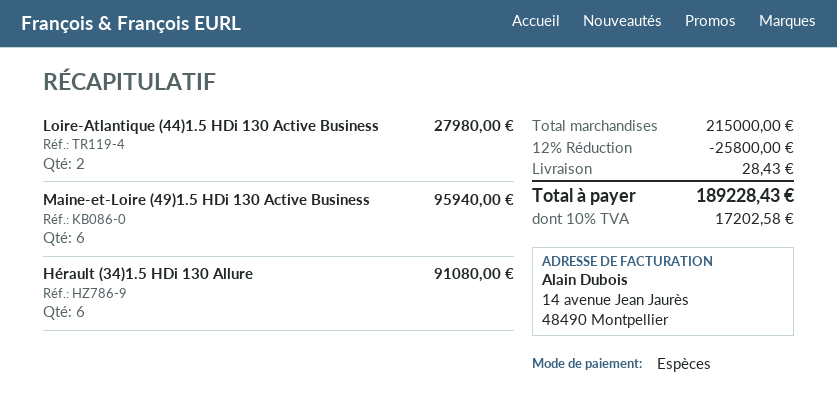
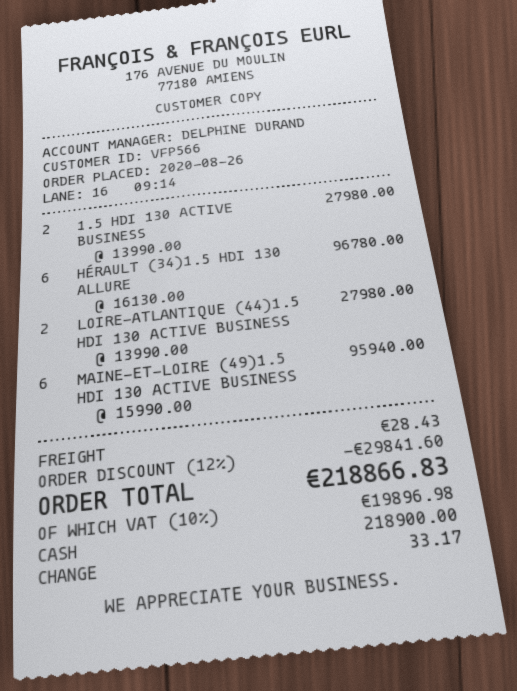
Hérault (34)1.5 HDi 130 Allure: 6 for 91080.00 -> 6 for 96780.00
1.5 HDI 130 ACTIVE BUSINESS: none -> 2 for 27980.00
discount: 12% = 25800.00 -> 12% = 29841.60
tax: 10% = 17202.58 -> 10% = 19896.98
total: 189228.43 -> 218866.83

